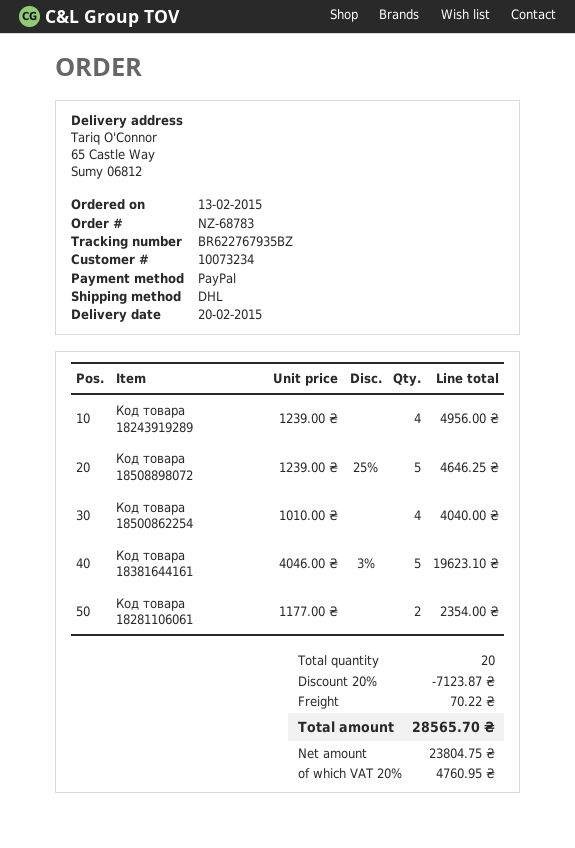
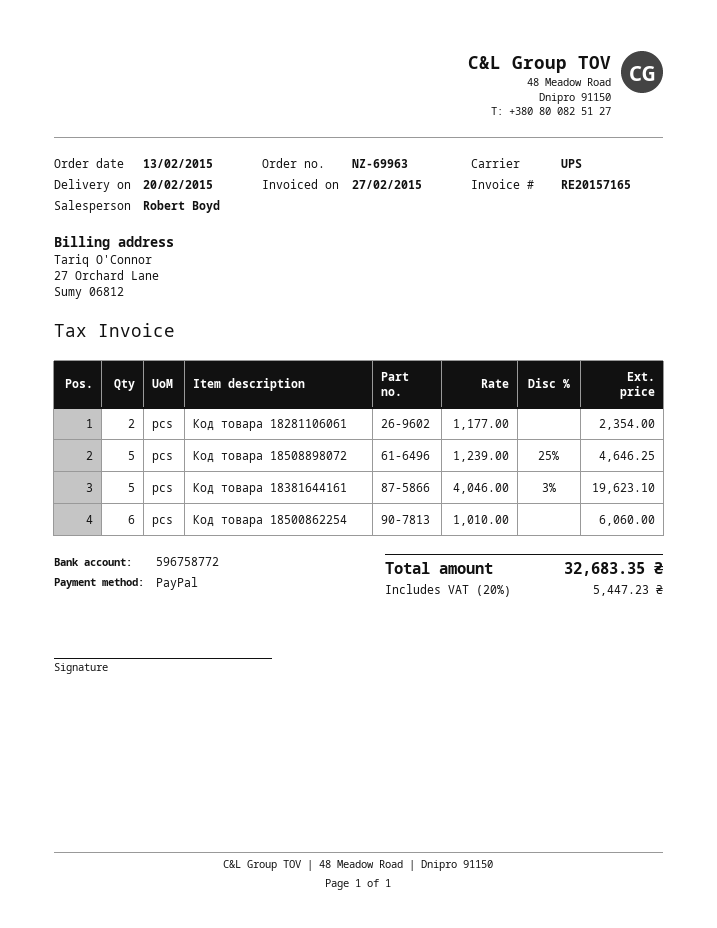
order number: NZ-68783 -> NZ-69963
shipping method: DHL -> UPS
Код товара 18243919289: 4 x 1239.00 = 4956.00 -> none
Код товара 18500862254: 4 x 1010.00 = 4040.00 -> 6 x 1010.00 = 6060.00
discount: 20% = 7123.87 -> none
shipping: 70.22 -> none
tax: 20% = 4760.95 -> 20% = 5447.23
total: 28565.70 -> 32683.35

